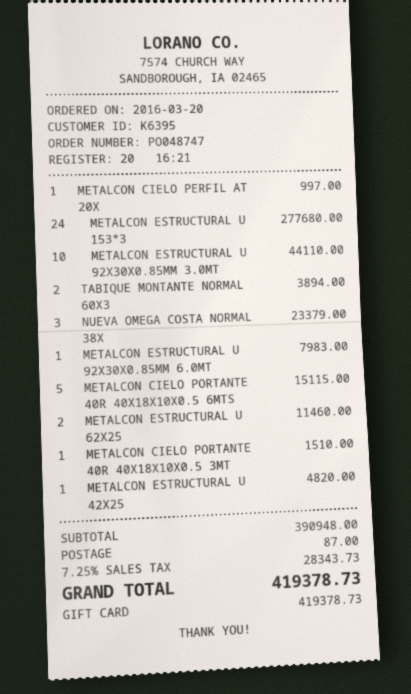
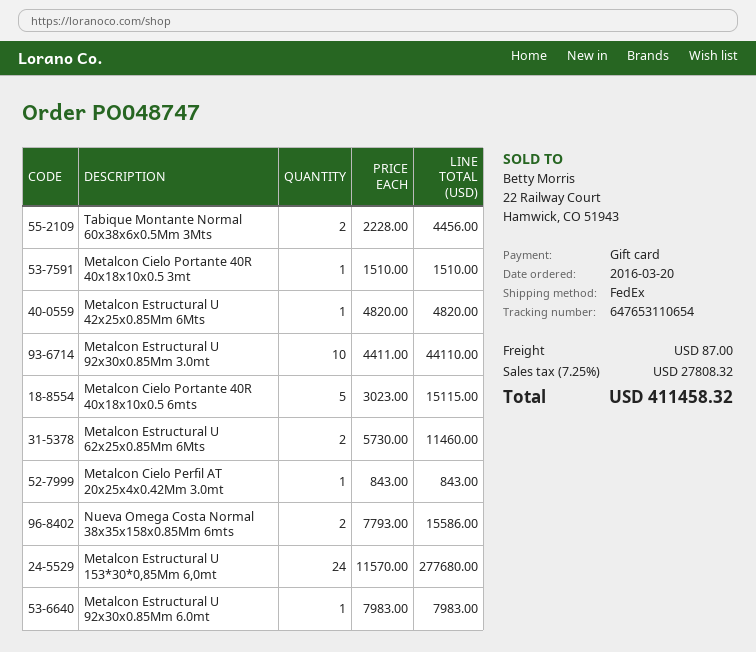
METALCON CIELO PERFIL AT 20X: 1 for 997.00 -> 1 for 843.00
TABIQUE MONTANTE NORMAL 60X3: 2 for 3894.00 -> 2 for 4456.00
NUEVA OMEGA COSTA NORMAL 38X: 3 for 23379.00 -> 2 for 15586.00
tax: 7.25% = 28343.73 -> 7.25% = 27808.32
total: 419378.73 -> 411458.32

